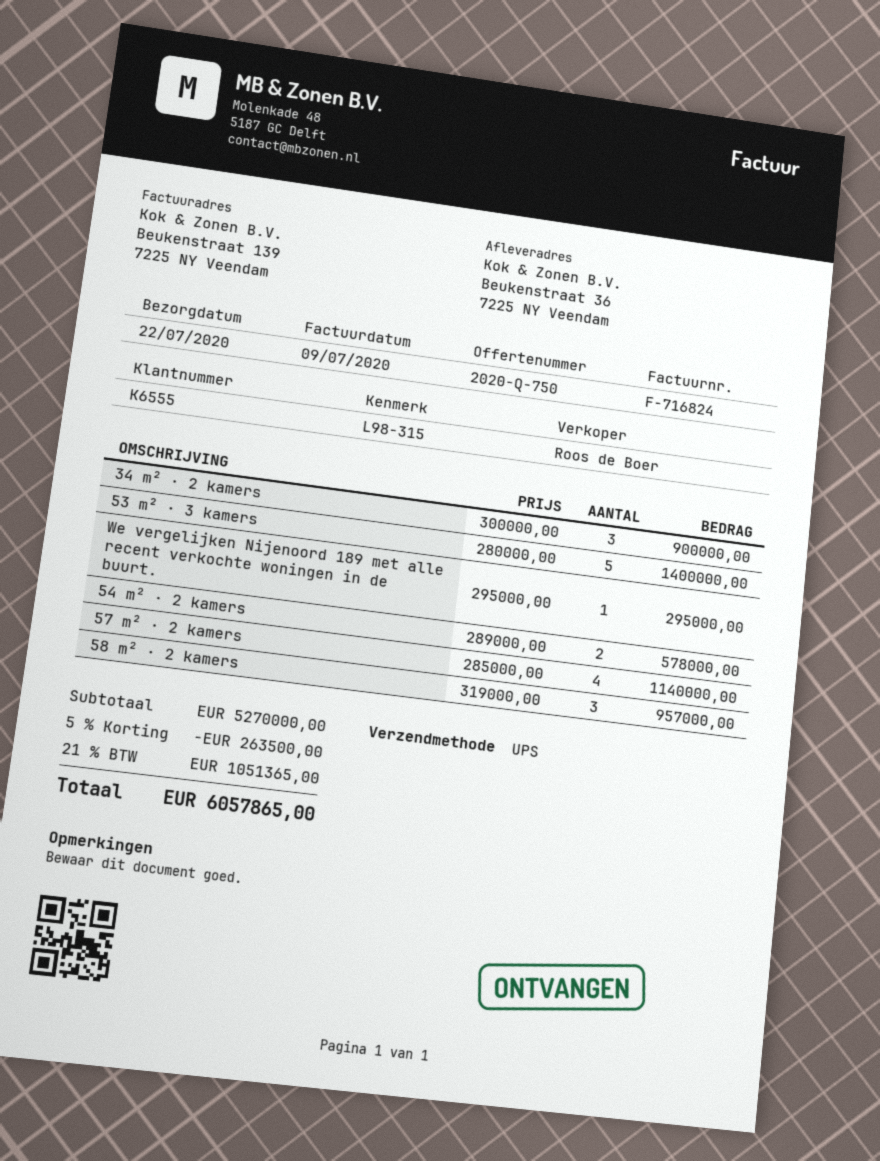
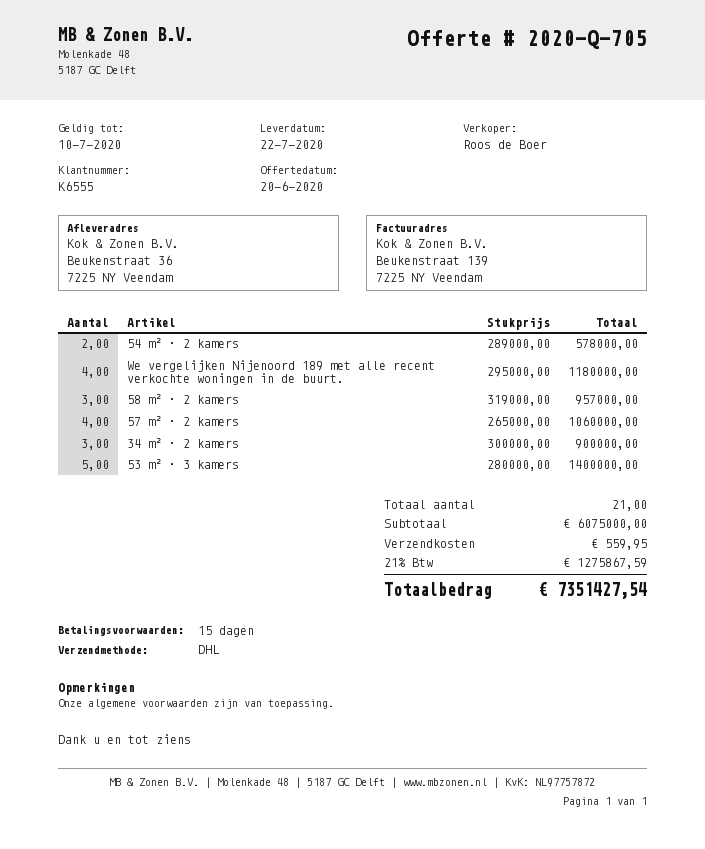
quote number: 2020-Q-750 -> 2020-Q-705
shipping method: UPS -> DHL
We vergelijken Nijenoord 189 met alle recent verkochte woningen in de buurt.: 1 x 295000.00 = 295000.00 -> 4 x 295000.00 = 1180000.00
57 m² · 2 kamers: 4 x 285000.00 = 1140000.00 -> 4 x 265000.00 = 1060000.00
subtotal: 5270000.00 -> 6075000.00
discount: 5% = 263500.00 -> none
shipping: none -> 559.95
tax: 21% = 1051365.00 -> 21% = 1275867.59
total: 6057865.00 -> 7351427.54

